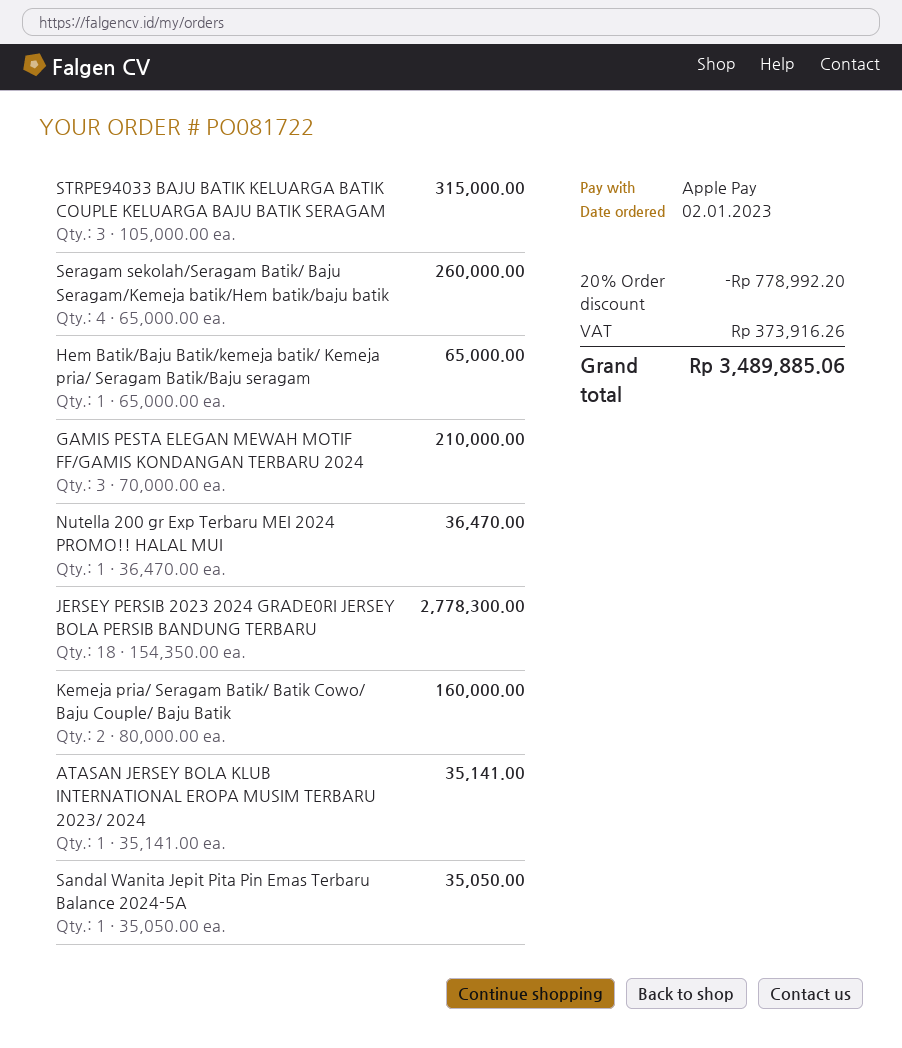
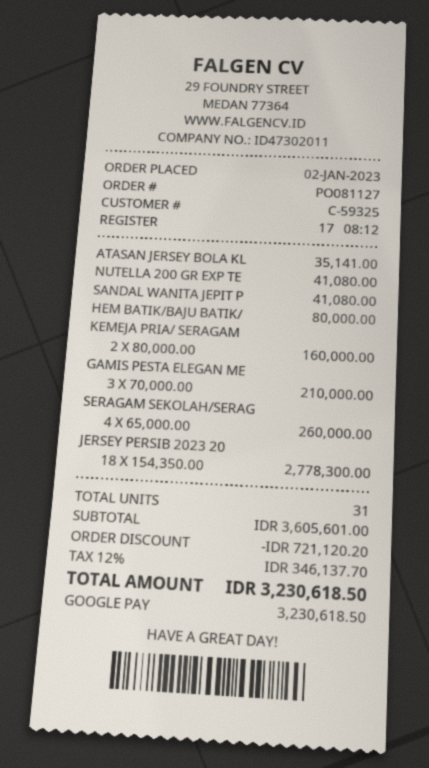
order number: PO081722 -> PO081127
payment method: Apple Pay -> Google Pay
STRPE94033 BAJU BATIK KELUARGA BATIK COUPLE KELUARGA BAJU BATIK SERAGAM: 3 x 105000.00 = 315000.00 -> none
Hem Batik/Baju Batik/kemeja batik/ Kemeja pria/ Seragam Batik/Baju seragam: 1 x 65000.00 = 65000.00 -> 1 x 80000.00 = 80000.00
Nutella 200 gr Exp Terbaru MEI 2024 PROMO!! HALAL MUI: 1 x 36470.00 = 36470.00 -> 1 x 41080.00 = 41080.00
Sandal Wanita Jepit Pita Pin Emas Terbaru Balance 2024-5A: 1 x 35050.00 = 35050.00 -> 1 x 41080.00 = 41080.00
discount: 778992.20 -> 721120.20
tax: 373916.26 -> 346137.70
total: 3489885.06 -> 3230618.50

